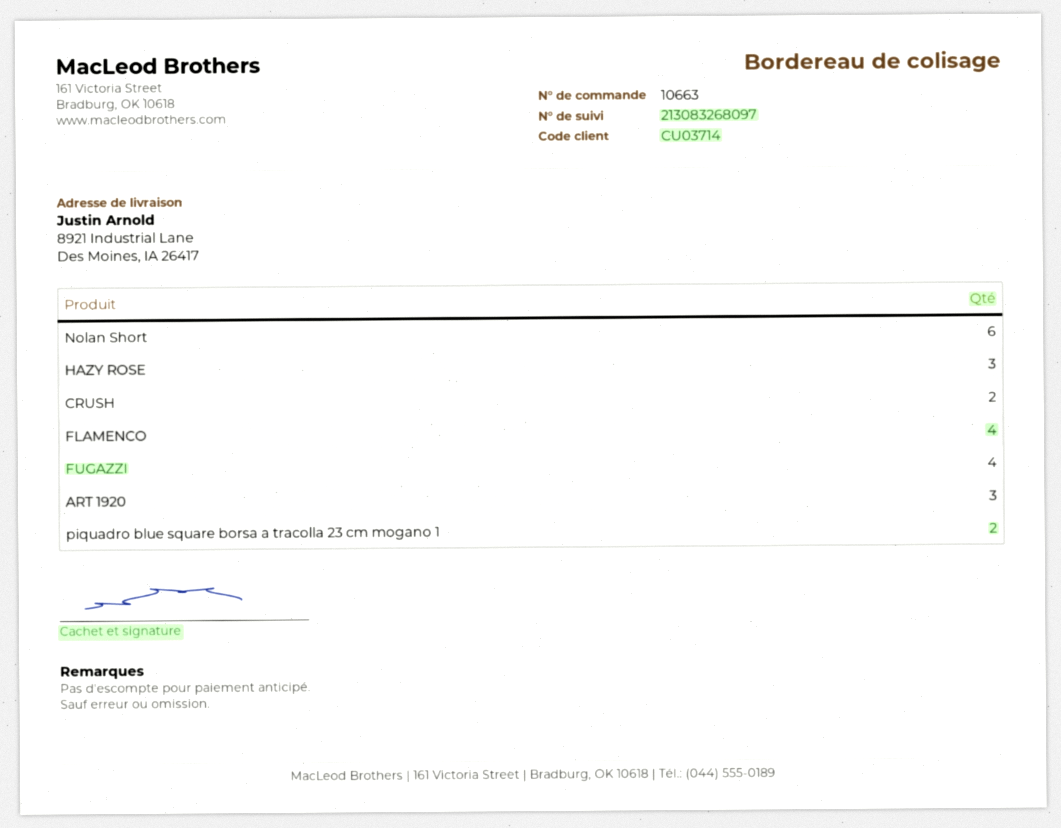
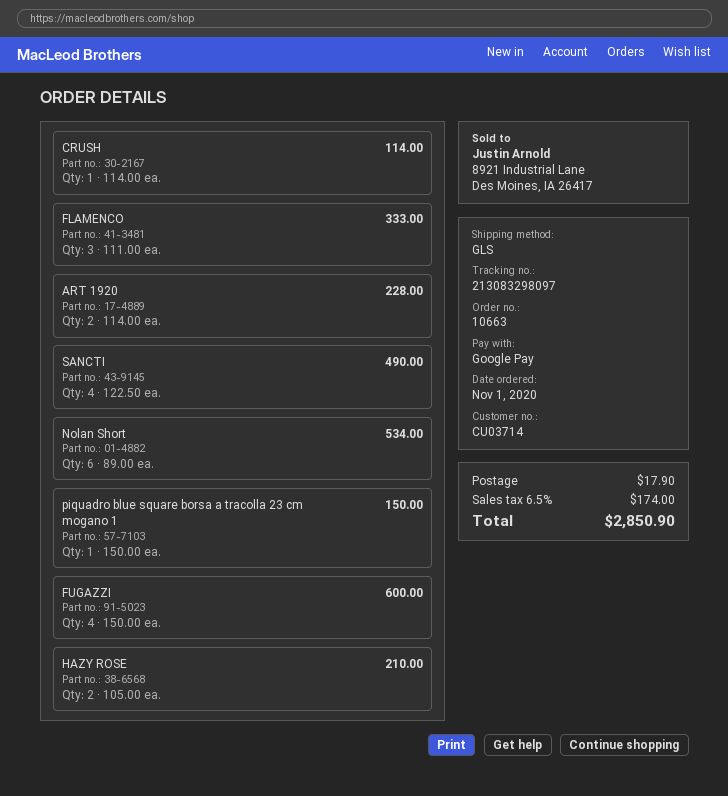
tracking number: 213083268097 -> 213083298097
HAZY ROSE: 3 -> 2
CRUSH: 2 -> 1
FLAMENCO: 4 -> 3
ART 1920: 3 -> 2
piquadro blue square borsa a tracolla 23 cm mogano 1: 2 -> 1
SANCTI: none -> 4

